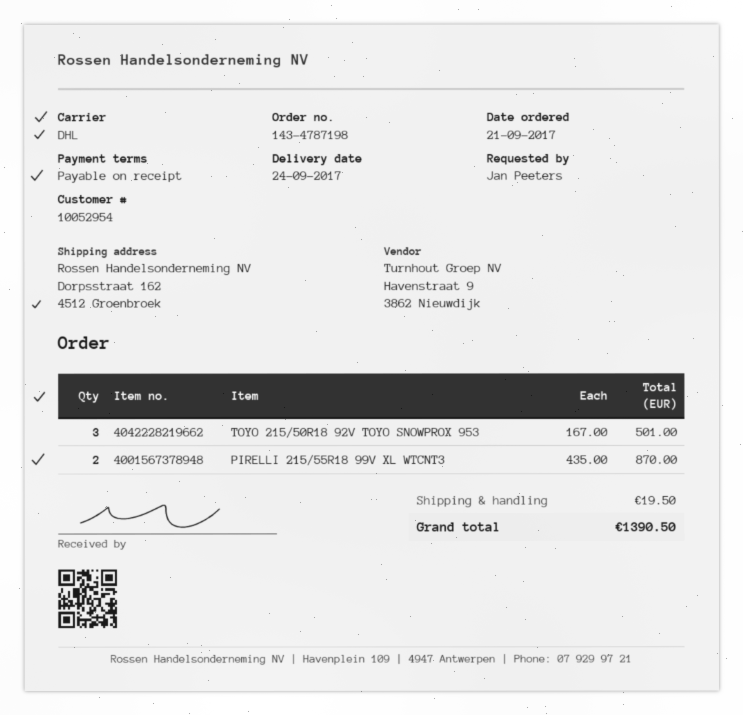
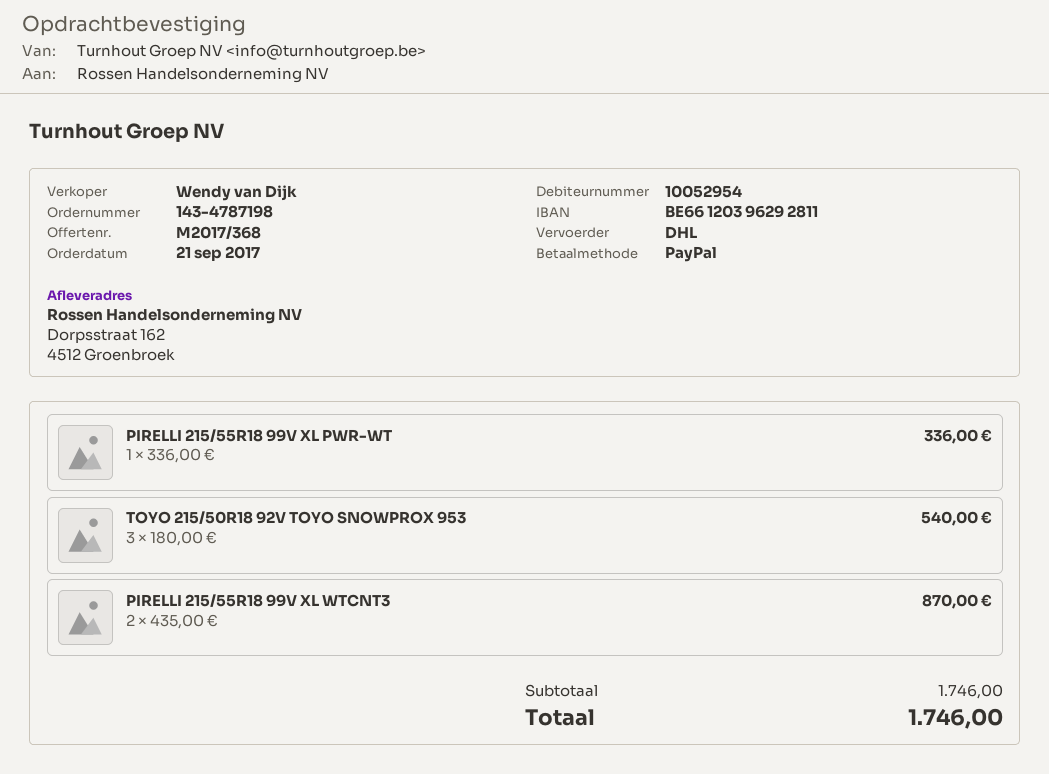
TOYO 215/50R18 92V TOYO SNOWPROX 953: 3 x 167.00 = 501.00 -> 3 x 180.00 = 540.00
PIRELLI 215/55R18 99V XL PWR-WT: none -> 1 x 336.00 = 336.00
shipping: 19.50 -> none
total: 1390.50 -> 1746.00

